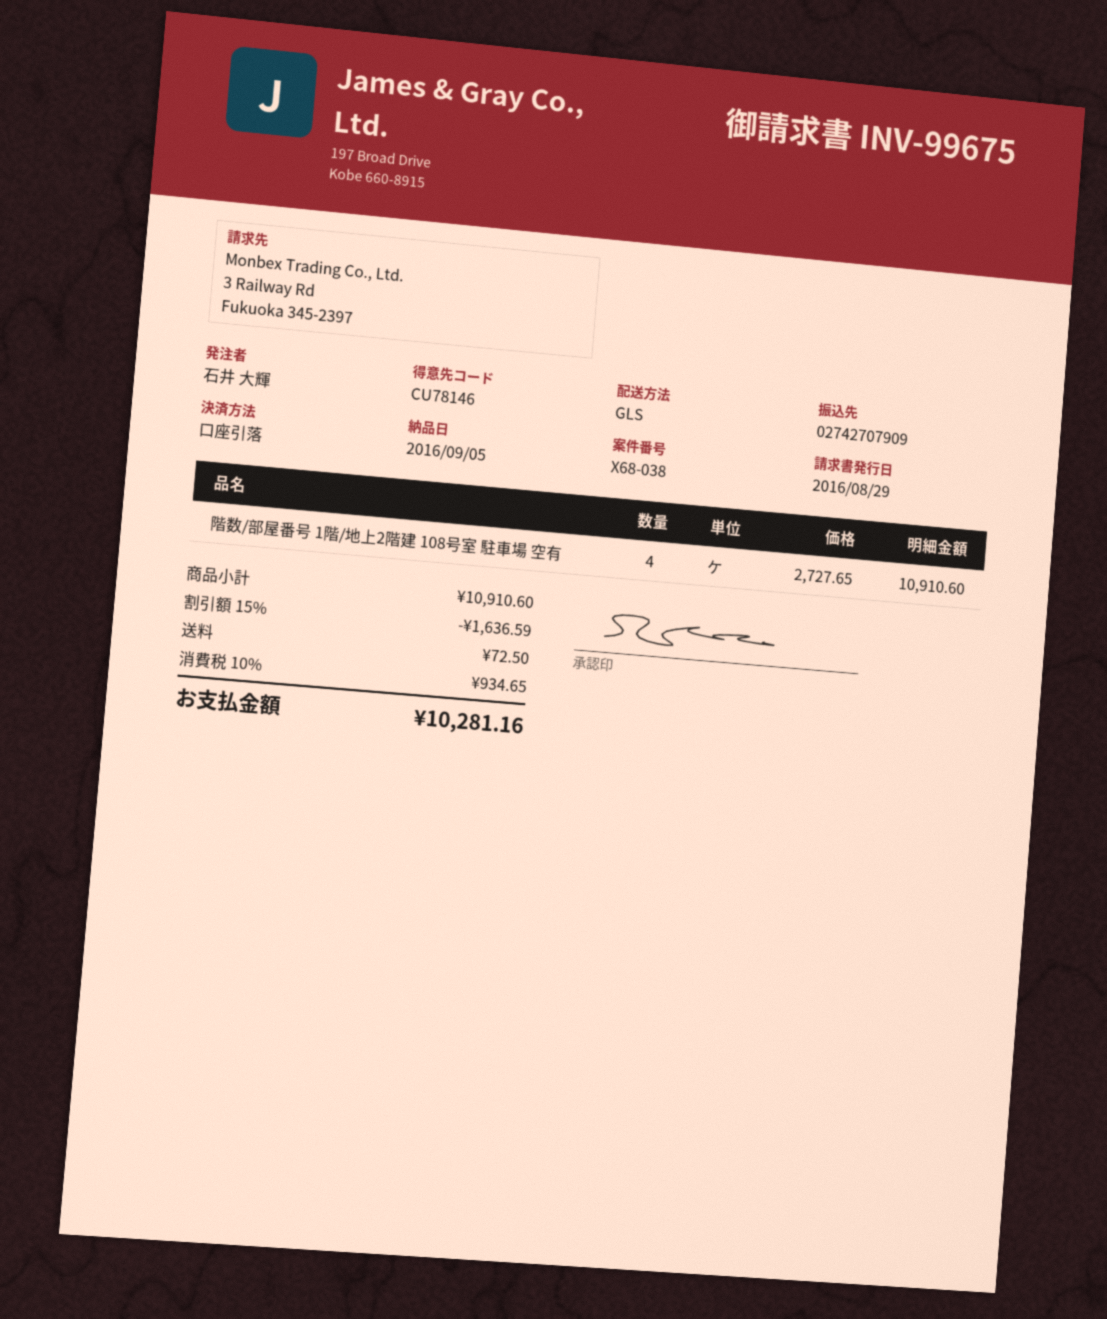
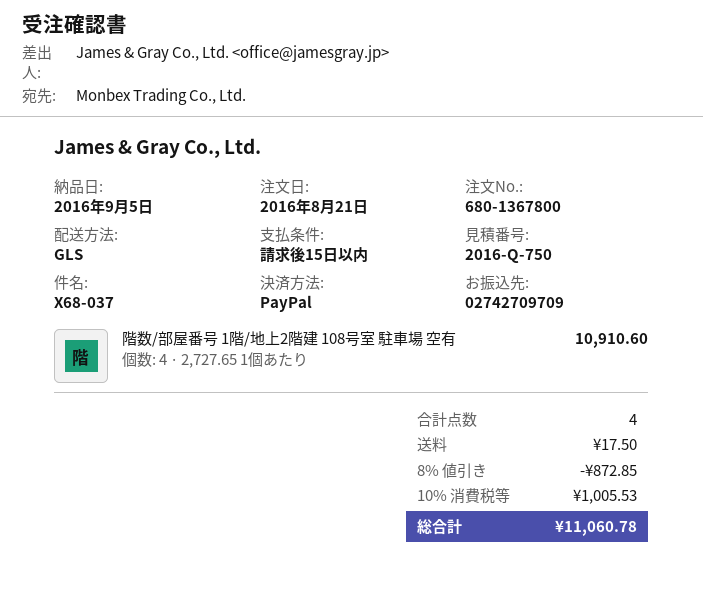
reference: X68-038 -> X68-037
payment method: direct debit -> PayPal
bank account: 02742707909 -> 02742709709
discount: 15% = 1636.59 -> 8% = 872.85
shipping: 72.50 -> 17.50
tax: 10% = 934.65 -> 10% = 1005.53
total: 10281.16 -> 11060.78

